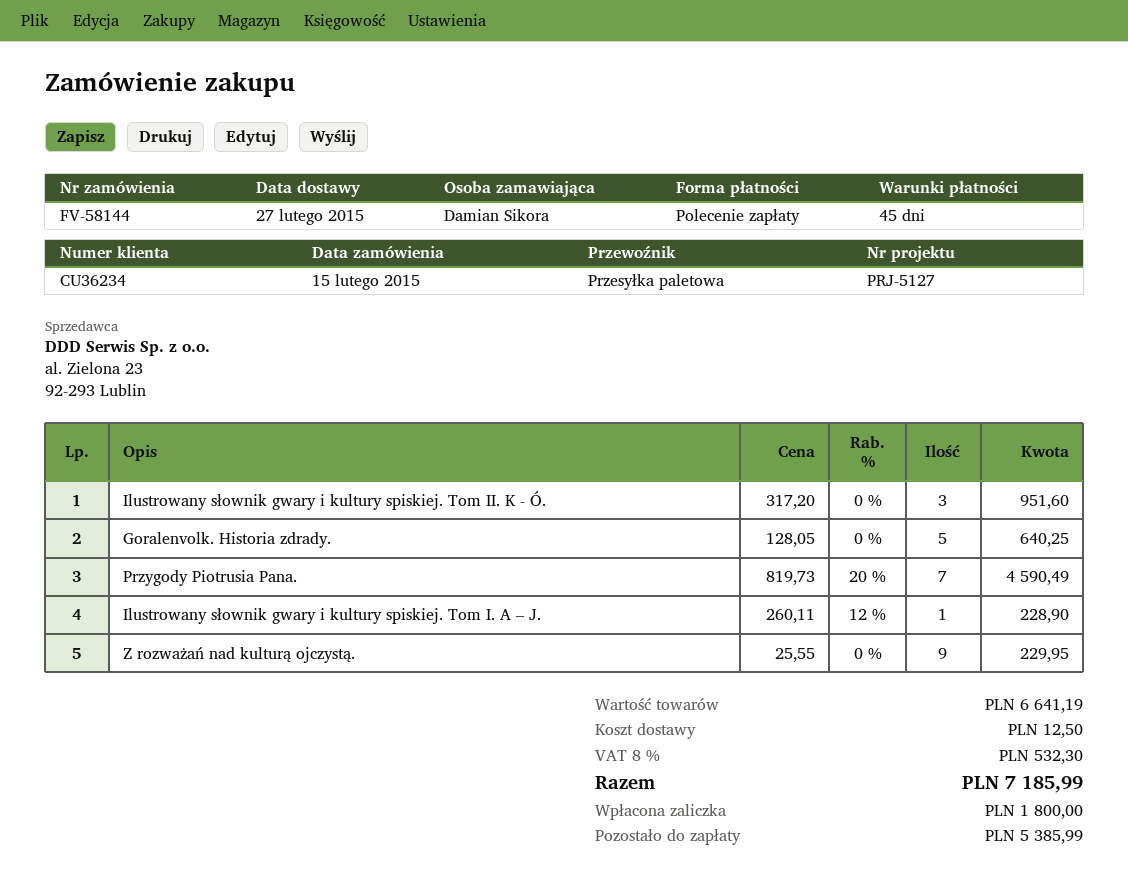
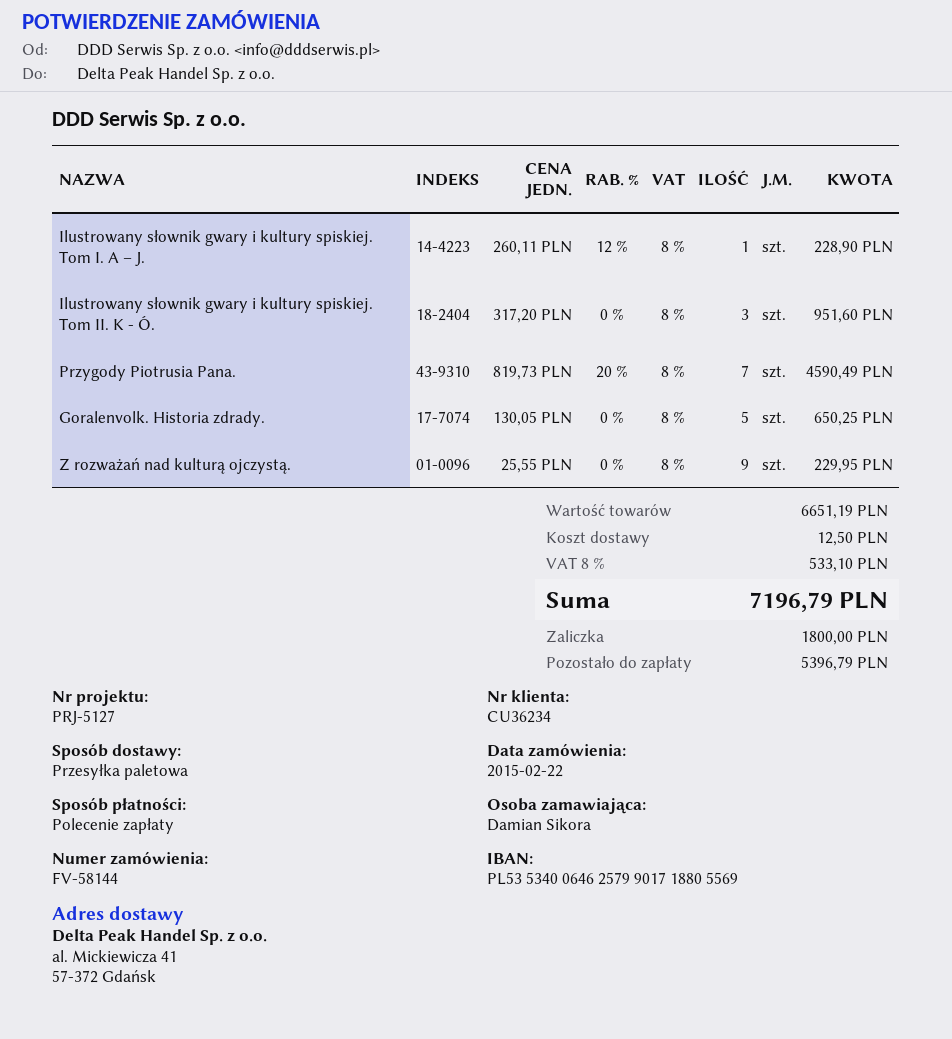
order date: 2015-02-15 -> 2015-02-22
Goralenvolk. Historia zdrady.: 5 x 128.05 = 640.25 -> 5 x 130.05 = 650.25
subtotal: 6641.19 -> 6651.19
tax: 8% = 532.30 -> 8% = 533.10
total: 7185.99 -> 7196.79
balance: 5385.99 -> 5396.79

